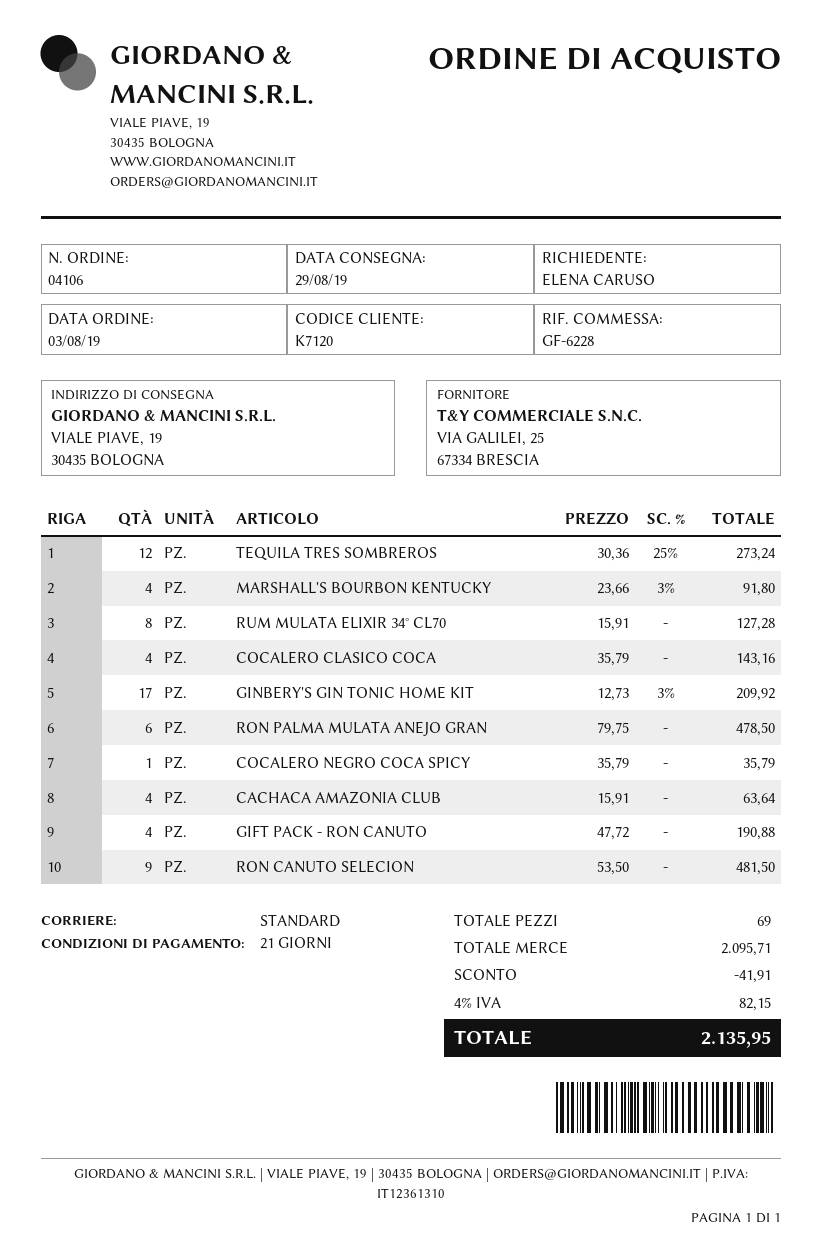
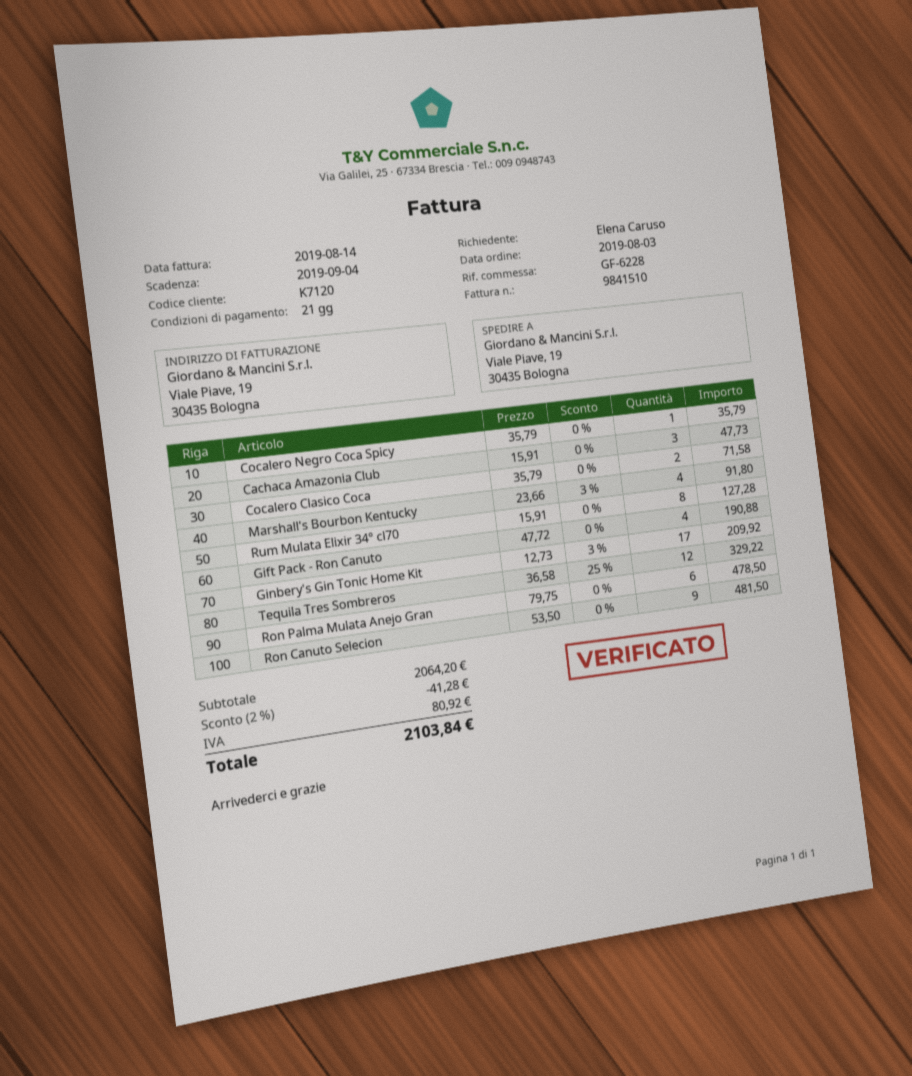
TEQUILA TRES SOMBREROS: 12 x 30.36 - 25% = 273.24 -> 12 x 36.58 - 25% = 329.22
COCALERO CLASICO COCA: 4 x 35.79 = 143.16 -> 2 x 35.79 = 71.58
CACHACA AMAZONIA CLUB: 4 x 15.91 = 63.64 -> 3 x 15.91 = 47.73
subtotal: 2095.71 -> 2064.20
discount: 41.91 -> 41.28
tax: 82.15 -> 80.92
total: 2135.95 -> 2103.84

